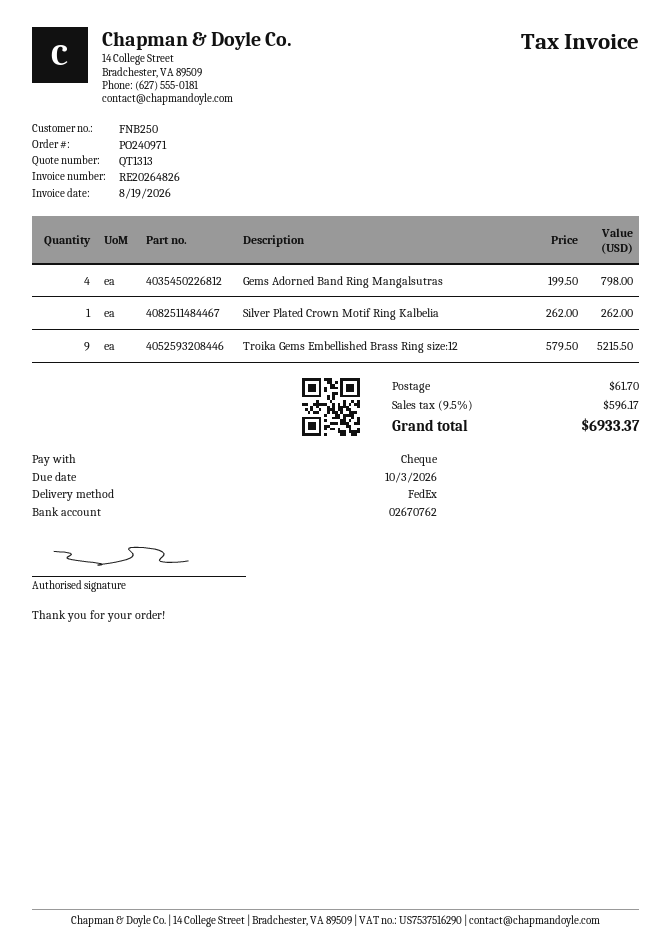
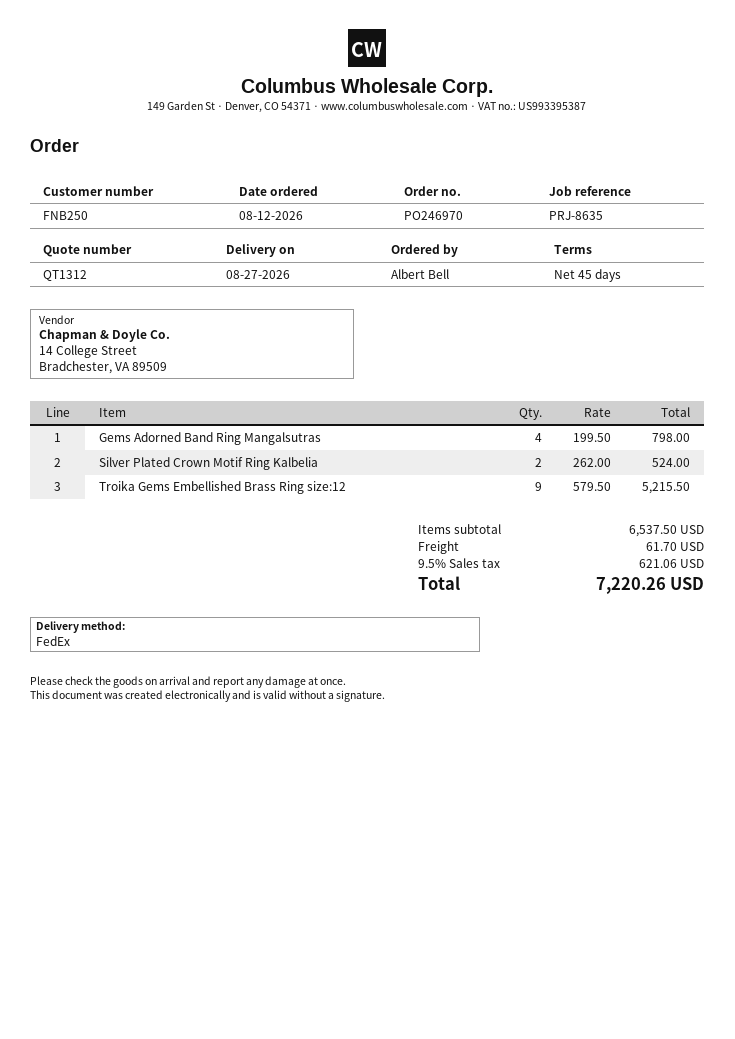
quote number: QT1313 -> QT1312
order number: PO240971 -> PO246970
Silver Plated Crown Motif Ring Kalbelia: 1 x 262.00 = 262.00 -> 2 x 262.00 = 524.00
tax: 9.5% = 596.17 -> 9.5% = 621.06
total: 6933.37 -> 7220.26

